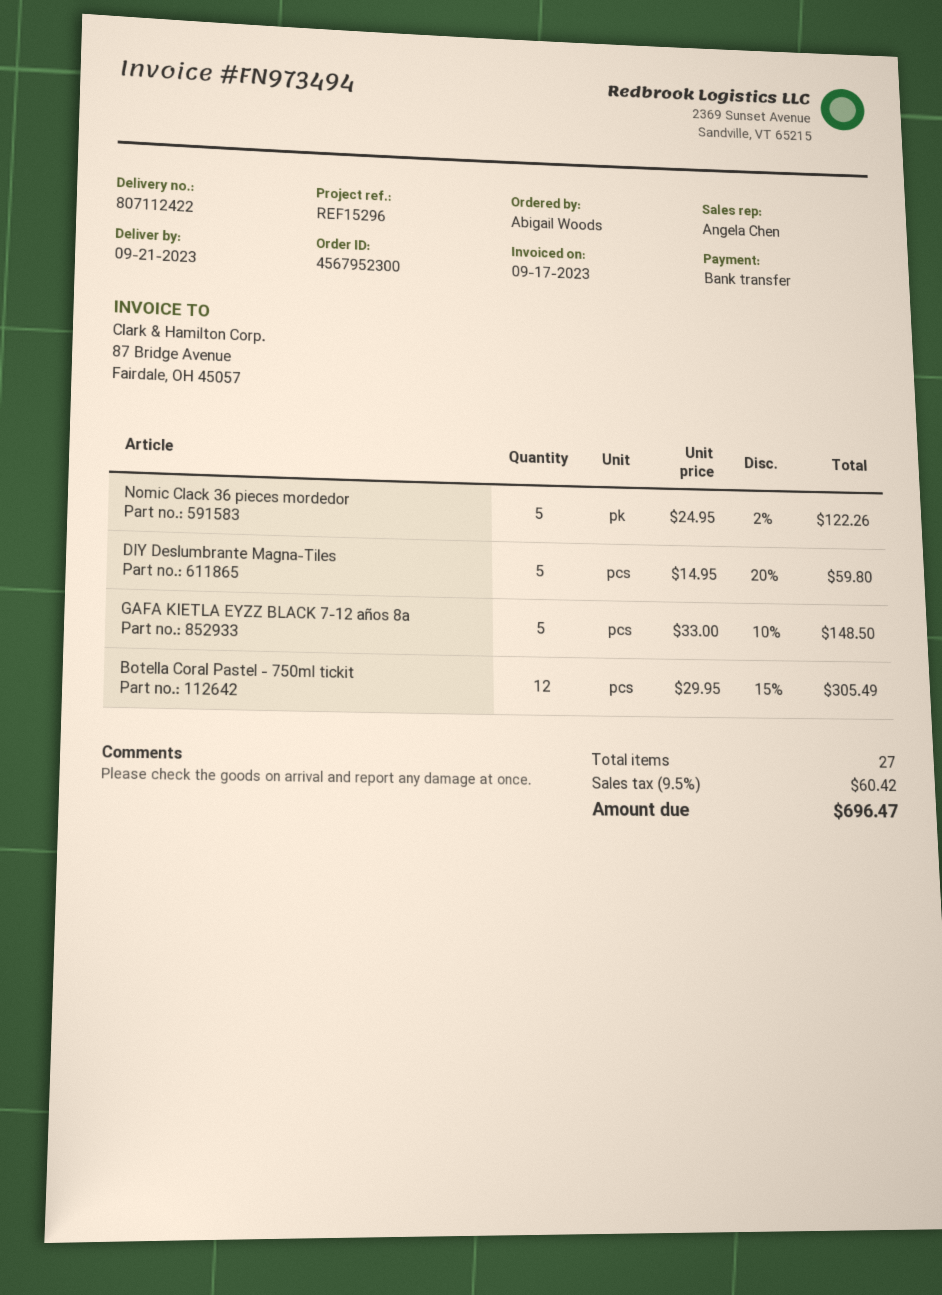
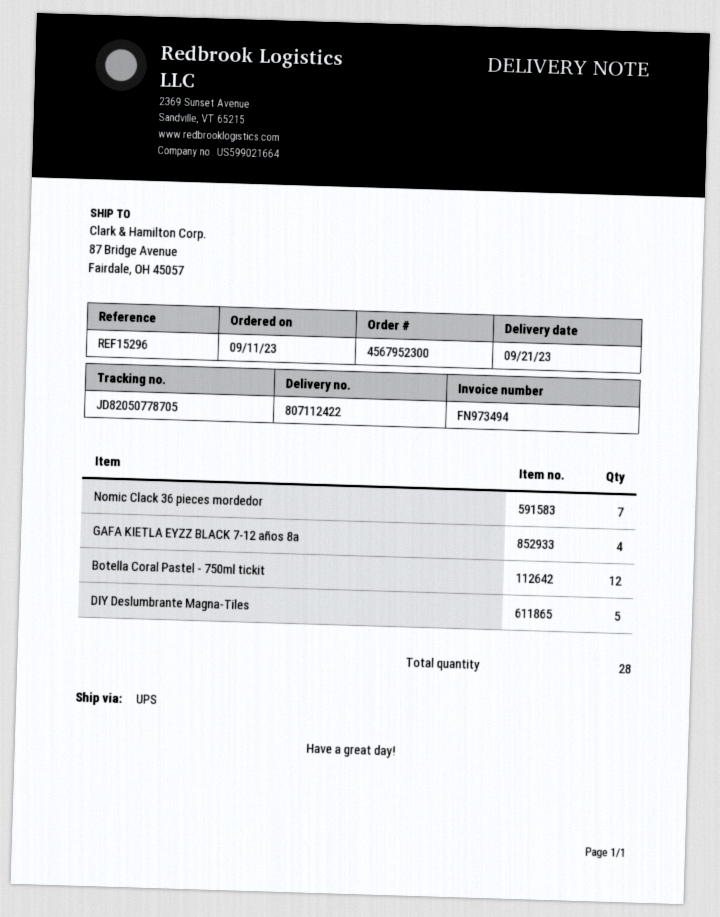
Nomic Clack 36 pieces mordedor: 5 -> 7
GAFA KIETLA EYZZ BLACK 7-12 años 8a: 5 -> 4
total quantity: 27 -> 28

